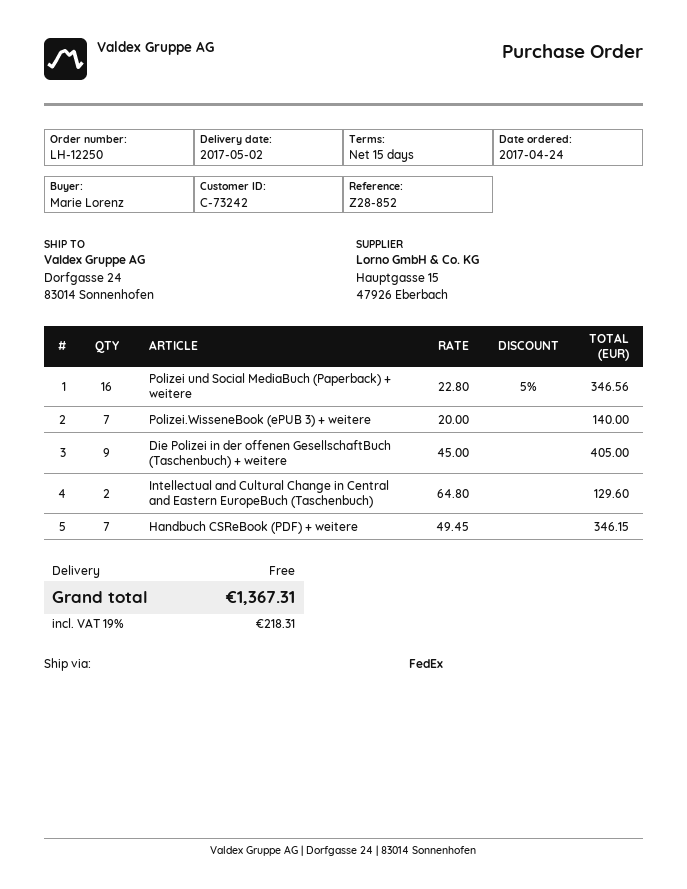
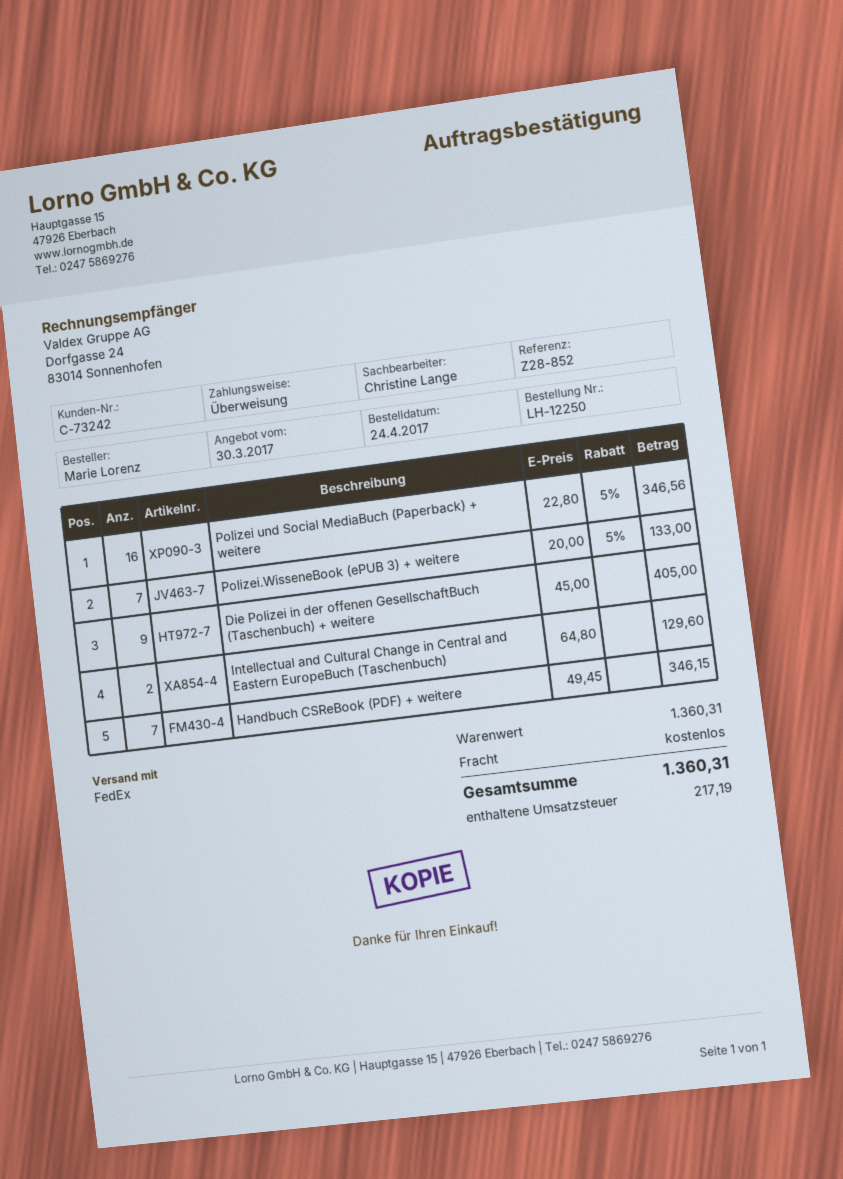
Polizei.WisseneBook (ePUB 3) + weitere: 7 x 20.00 = 140.00 -> 7 x 20.00 - 5% = 133.00
tax: 218.31 -> 217.19
total: 1367.31 -> 1360.31

